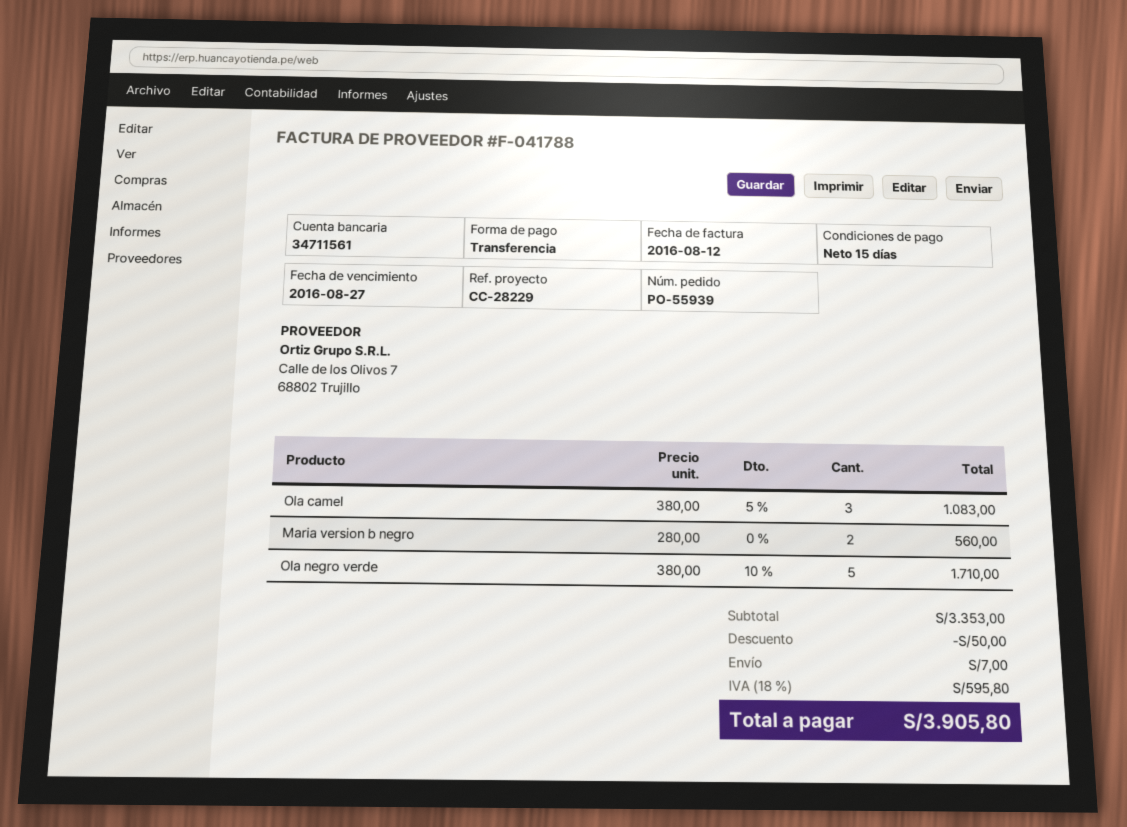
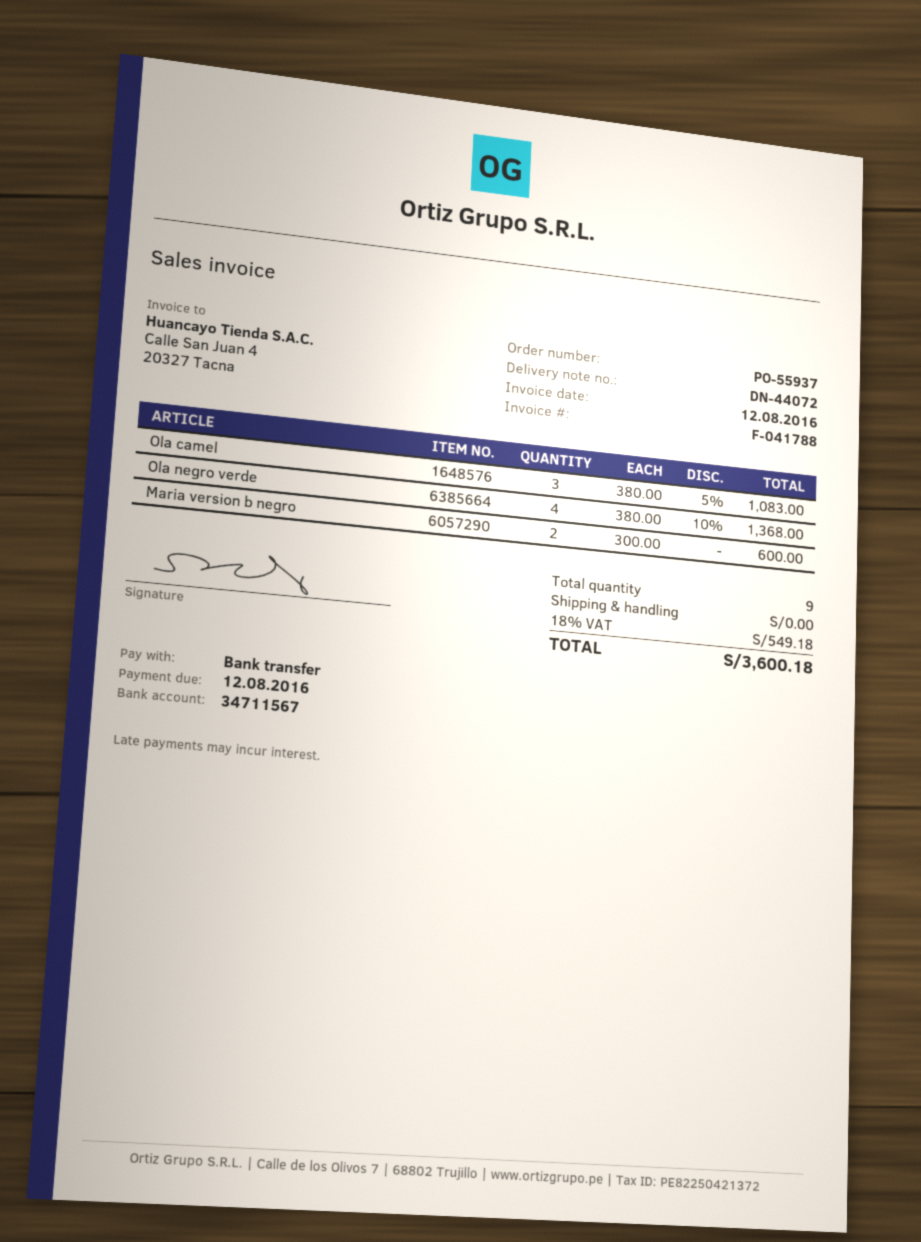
order number: PO-55939 -> PO-55937
due date: 2016-08-27 -> 2016-08-12
bank account: 34711561 -> 34711567
Maria version b negro: 2 x 280.00 = 560.00 -> 2 x 300.00 = 600.00
Ola negro verde: 5 x 380.00 - 10% = 1710.00 -> 4 x 380.00 - 10% = 1368.00
discount: 50.00 -> none
shipping: 7.00 -> 0.00
tax: 18% = 595.80 -> 18% = 549.18
total: 3905.80 -> 3600.18

